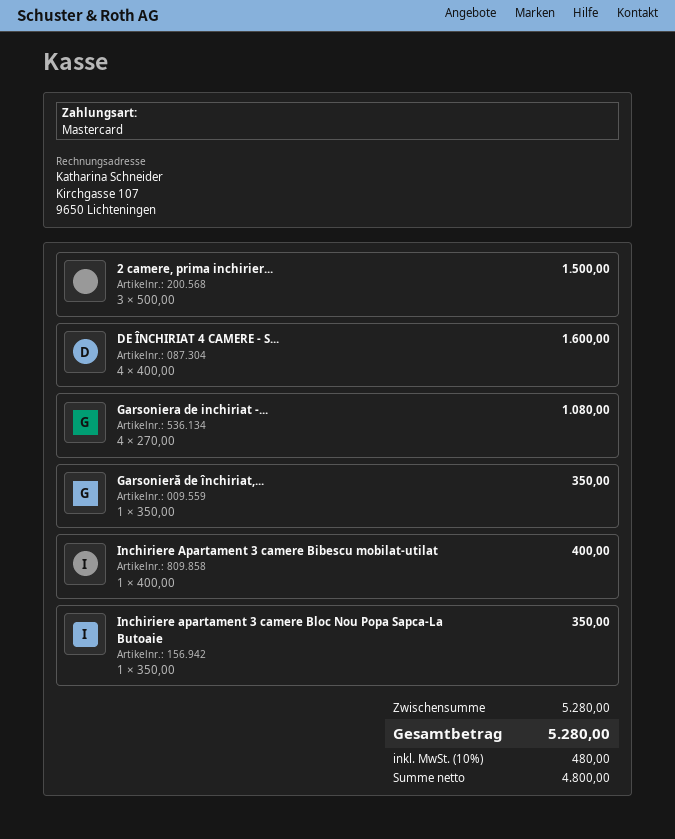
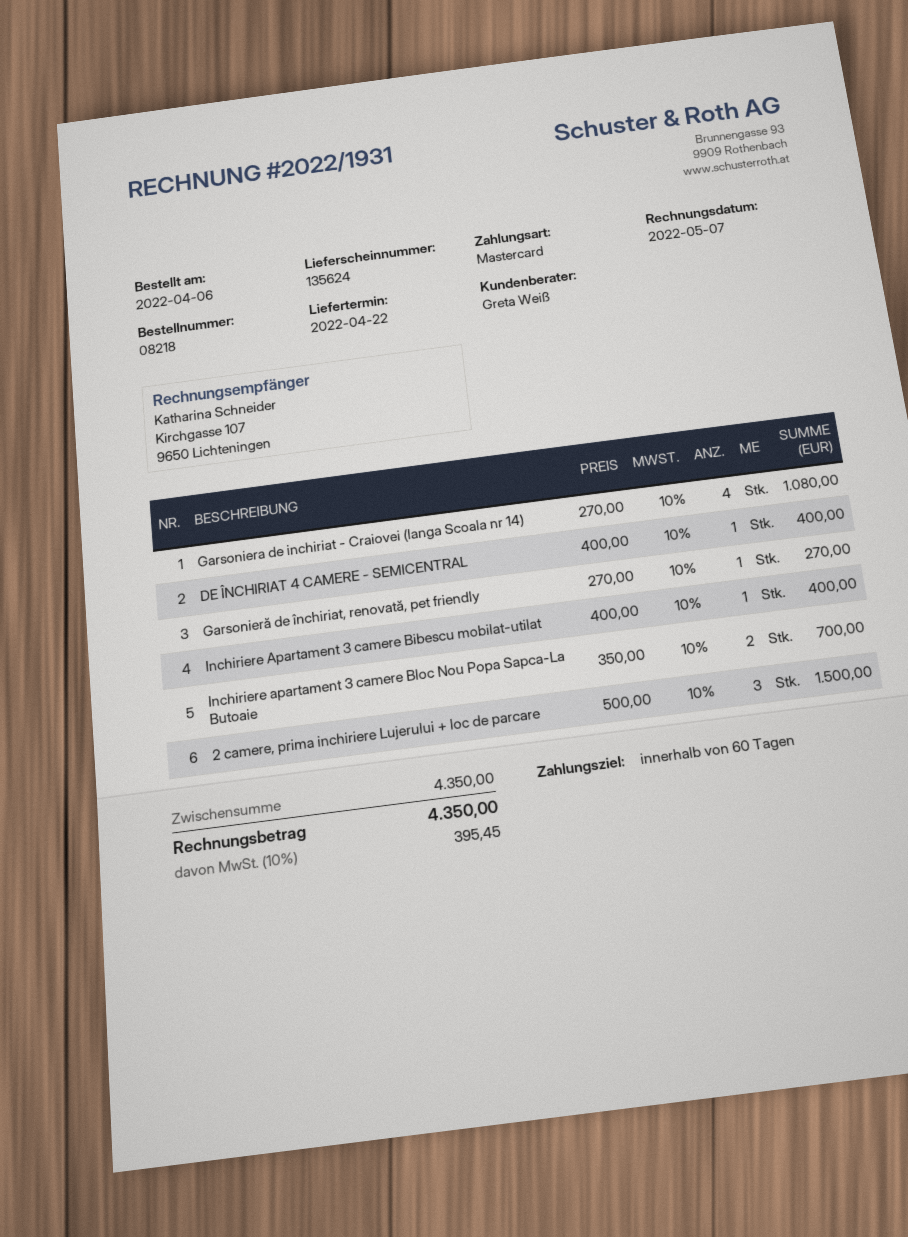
DE ÎNCHIRIAT 4 CAMERE - S...: 4 x 400.00 = 1600.00 -> 1 x 400.00 = 400.00
Garsonieră de închiriat,...: 1 x 350.00 = 350.00 -> 1 x 270.00 = 270.00
Inchiriere apartament 3 camere Bloc Nou Popa Sapca-La Butoaie: 1 x 350.00 = 350.00 -> 2 x 350.00 = 700.00
subtotal: 5280.00 -> 4350.00
tax: 10% = 480.00 -> 10% = 395.45
total: 5280.00 -> 4350.00

